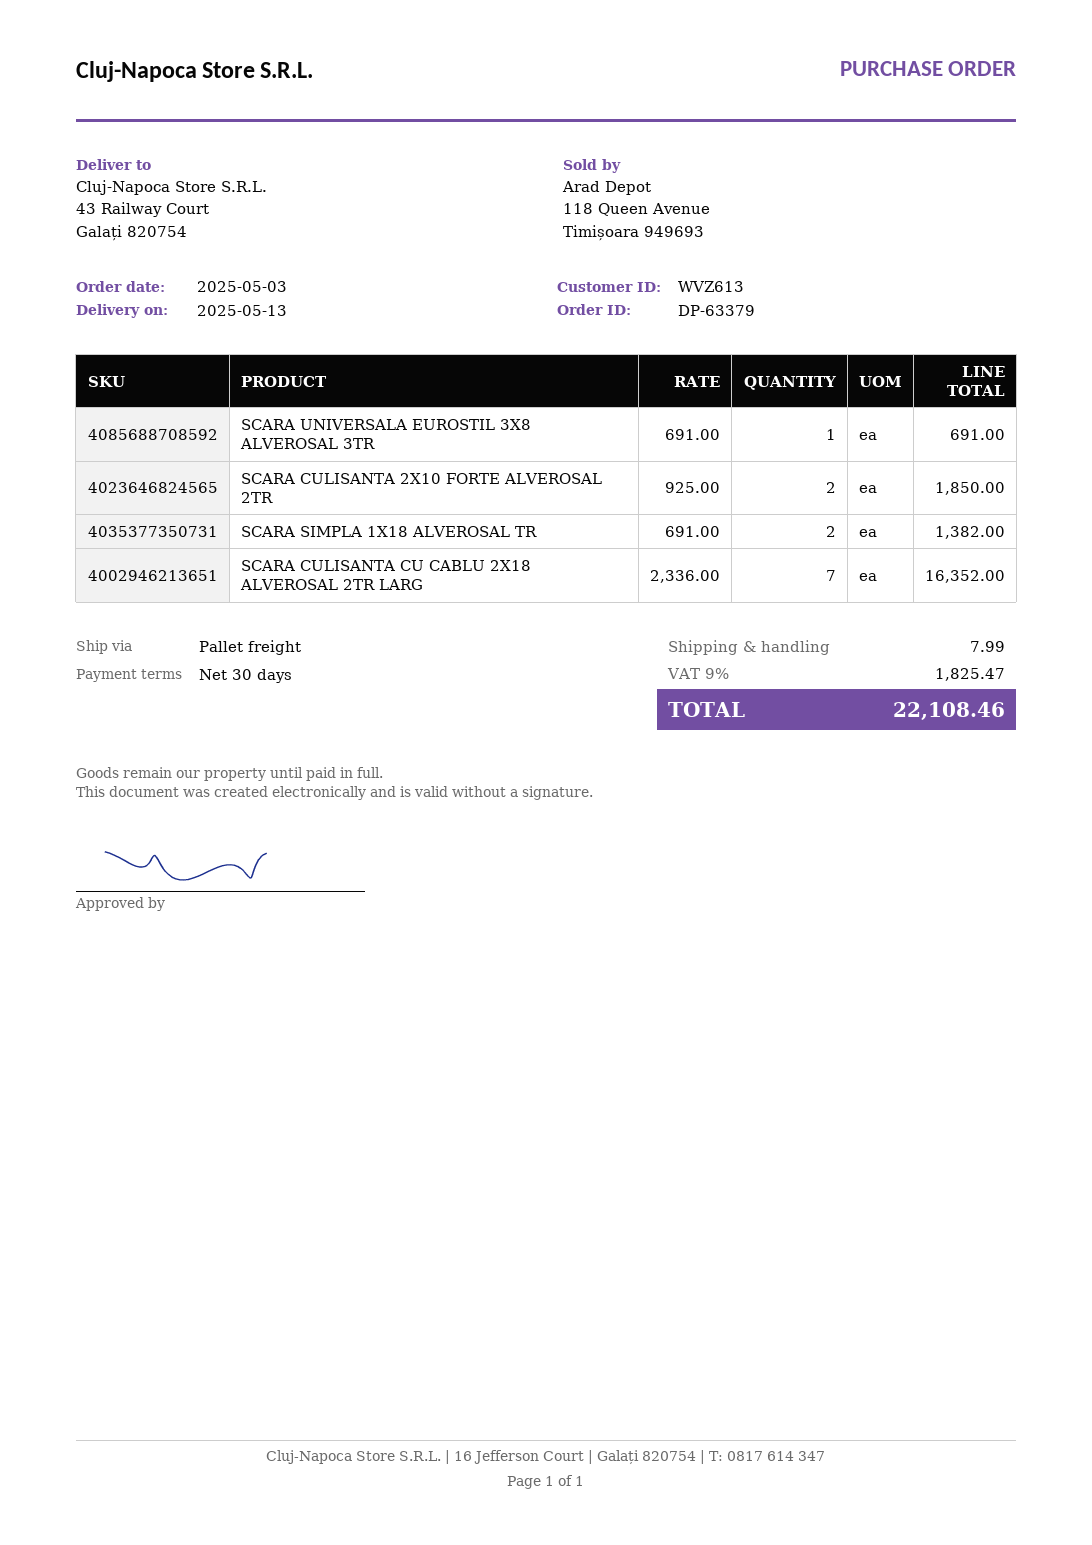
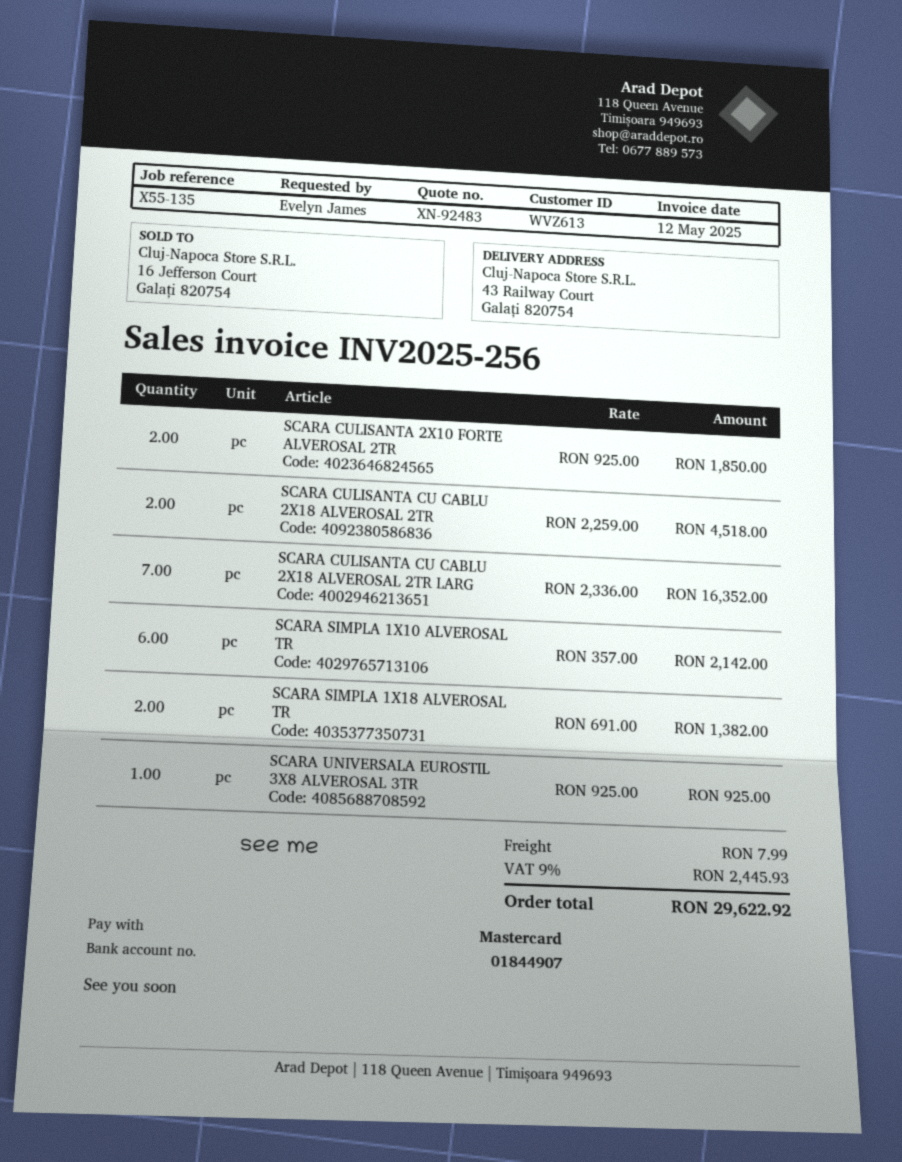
SCARA UNIVERSALA EUROSTIL 3X8 ALVEROSAL 3TR: 1 x 691.00 = 691.00 -> 1 x 925.00 = 925.00
SCARA CULISANTA CU CABLU 2X18 ALVEROSAL 2TR: none -> 2 x 2259.00 = 4518.00
SCARA SIMPLA 1X10 ALVEROSAL TR: none -> 6 x 357.00 = 2142.00
tax: 9% = 1825.47 -> 9% = 2445.93
total: 22108.46 -> 29622.92

